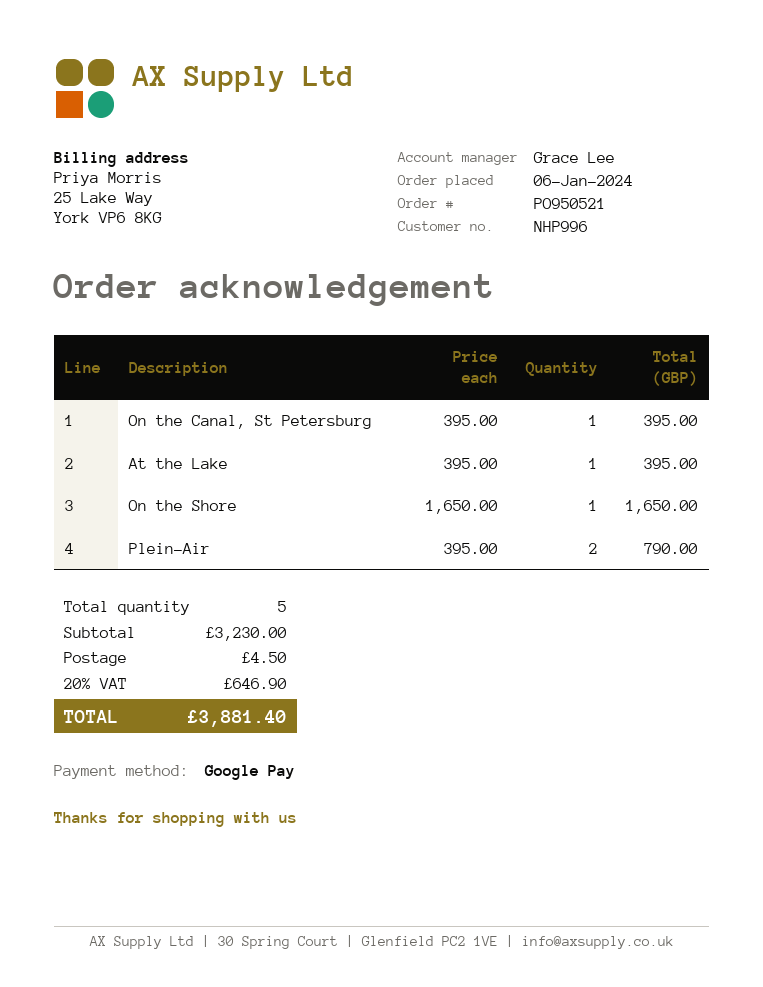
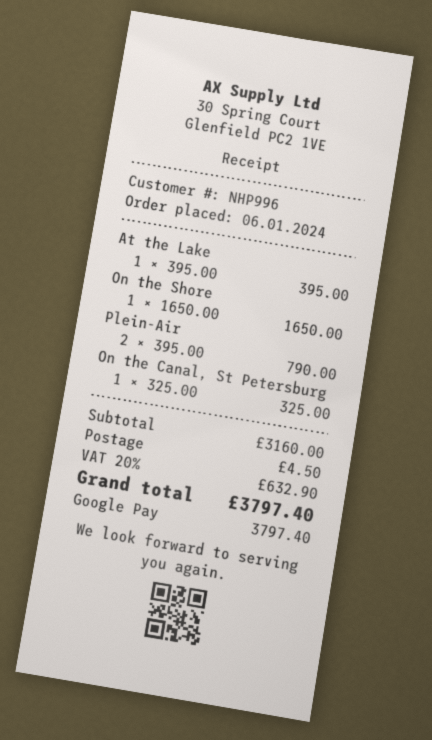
On the Canal, St Petersburg: 1 x 395.00 = 395.00 -> 1 x 325.00 = 325.00
subtotal: 3230.00 -> 3160.00
tax: 20% = 646.90 -> 20% = 632.90
total: 3881.40 -> 3797.40

